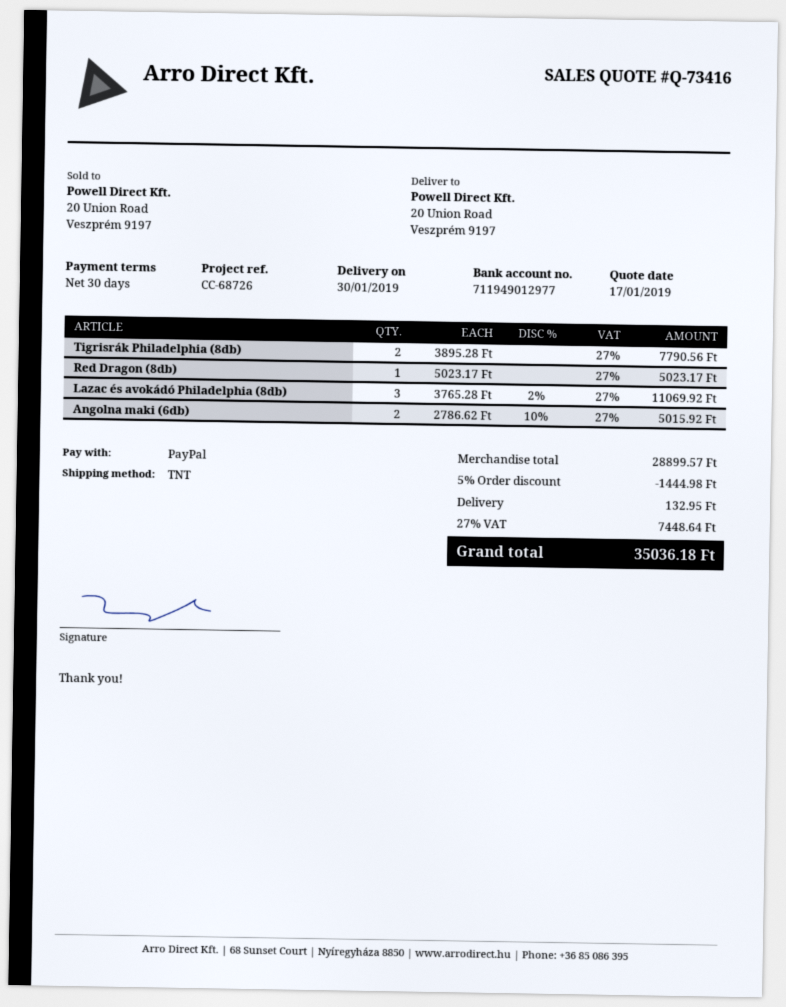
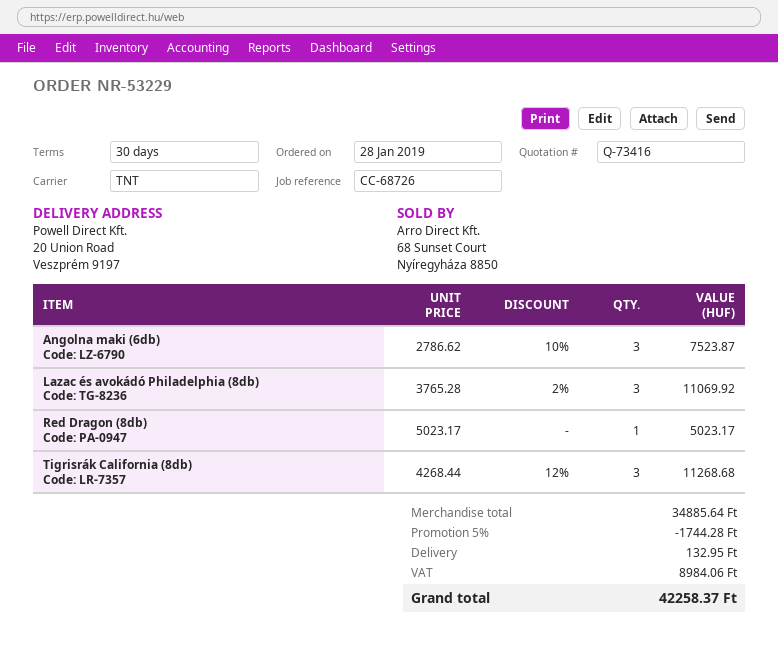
Tigrisrák Philadelphia (8db): 2 x 3895.28 = 7790.56 -> none
Angolna maki (6db): 2 x 2786.62 - 10% = 5015.92 -> 3 x 2786.62 - 10% = 7523.87
Tigrisrák California (8db): none -> 3 x 4268.44 - 12% = 11268.68
subtotal: 28899.57 -> 34885.64
discount: 5% = 1444.98 -> 5% = 1744.28
tax: 7448.64 -> 8984.06
total: 35036.18 -> 42258.37

